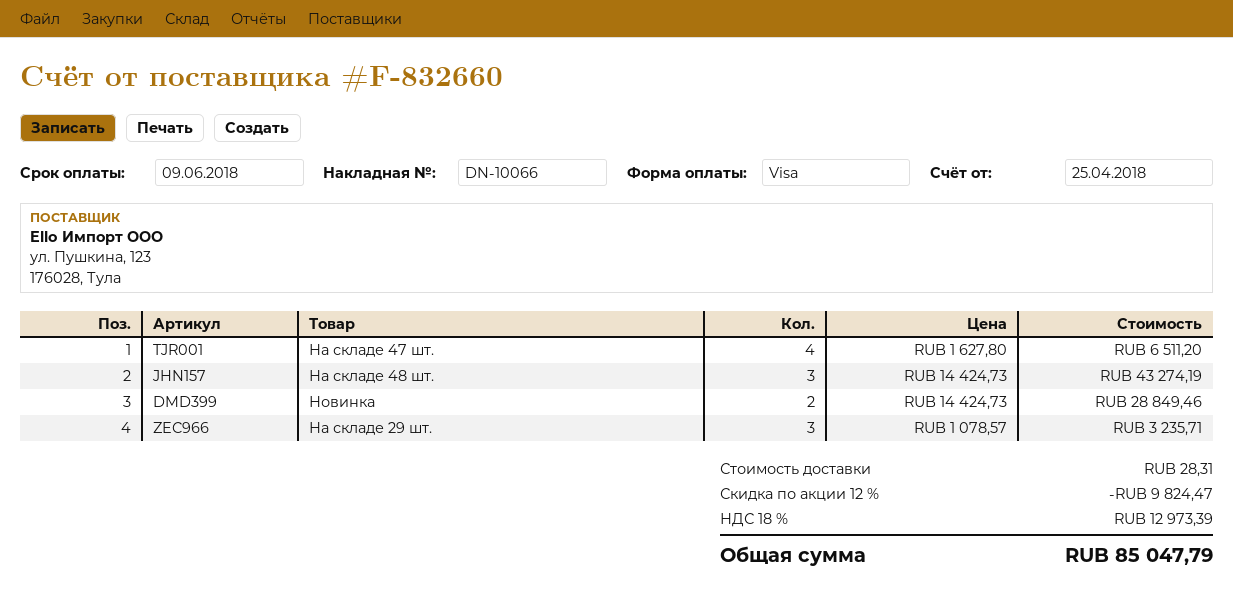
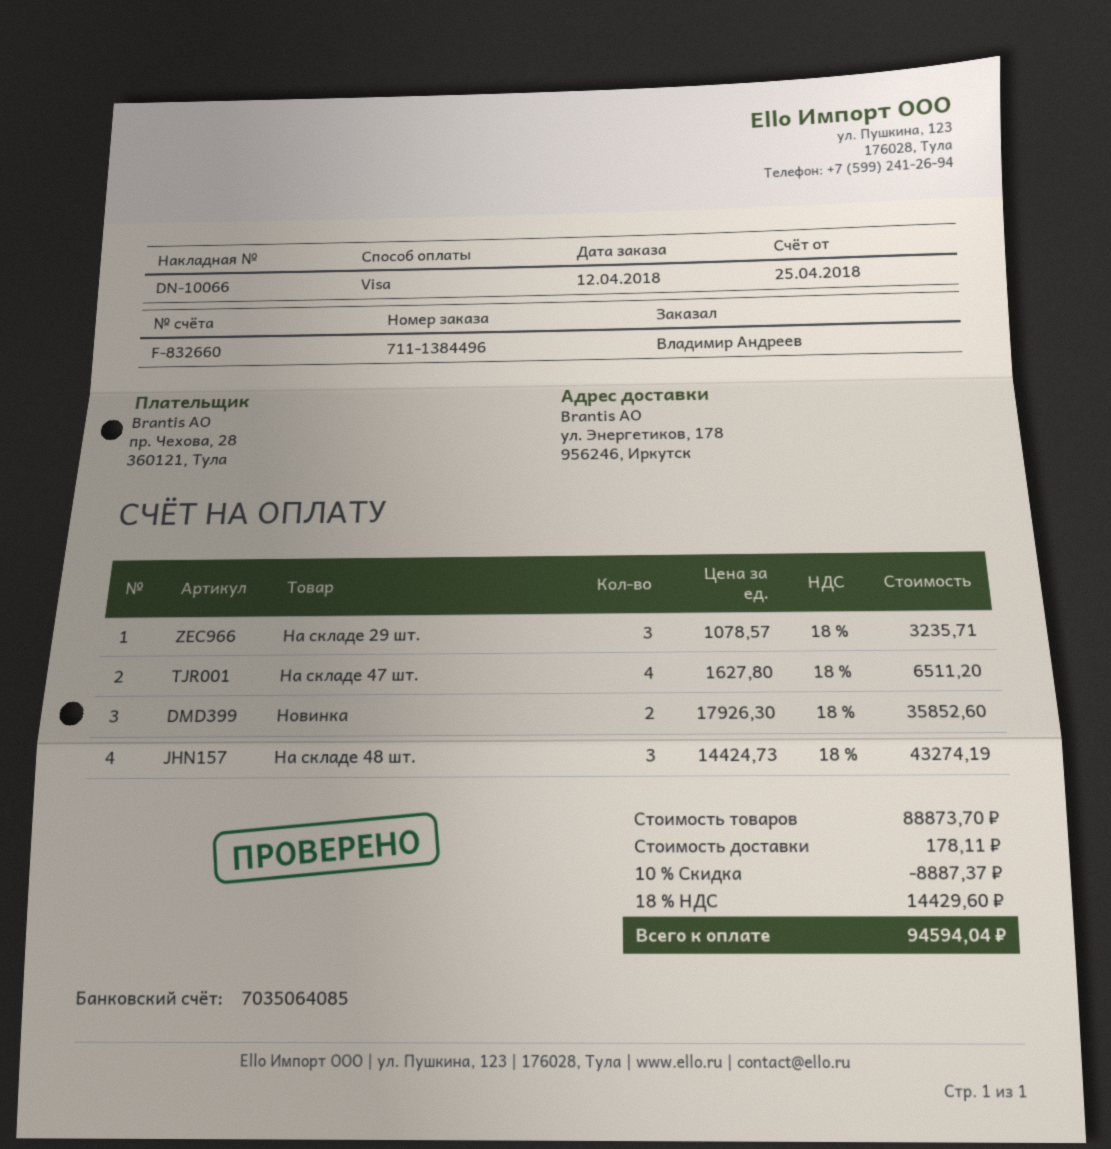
Новинка: 2 x 14424.73 = 28849.46 -> 2 x 17926.30 = 35852.60
discount: 12% = 9824.47 -> 10% = 8887.37
shipping: 28.31 -> 178.11
tax: 18% = 12973.39 -> 18% = 14429.60
total: 85047.79 -> 94594.04

